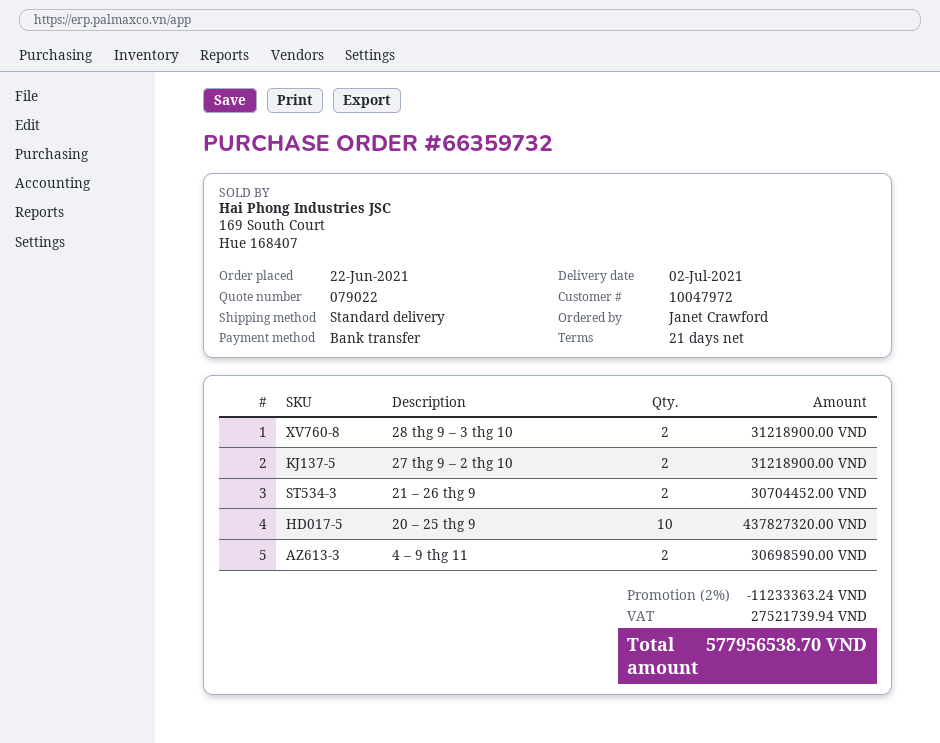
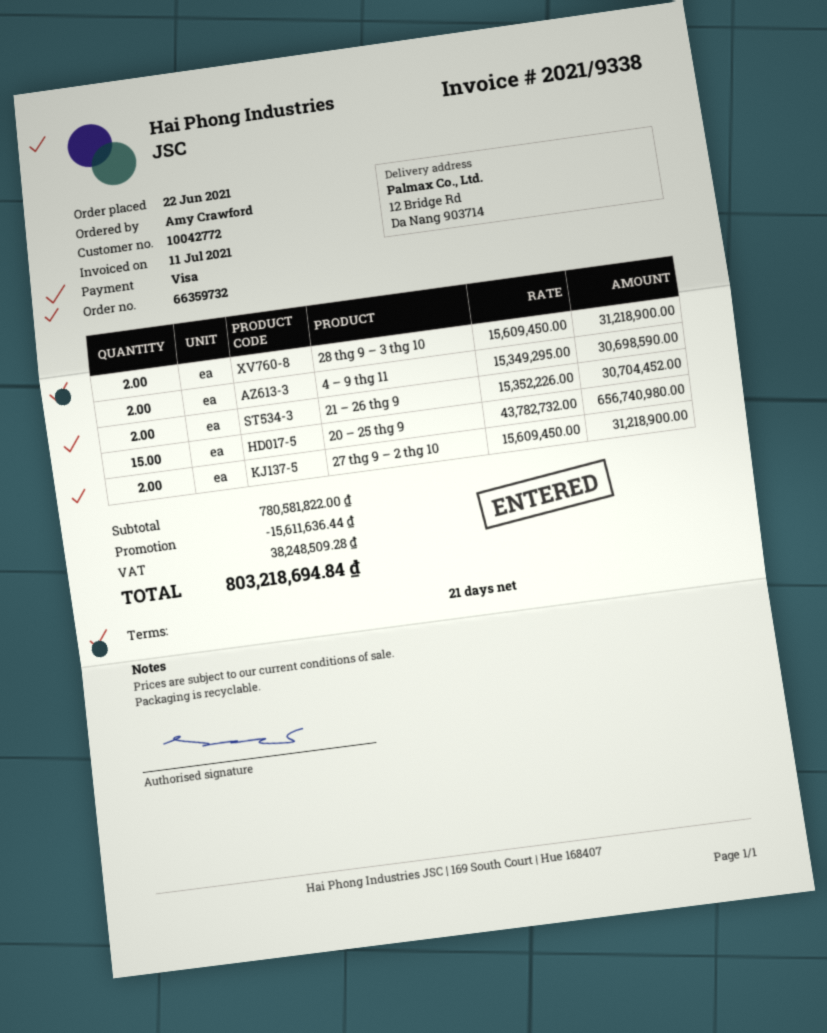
customer number: 10047972 -> 10042772
ordered by: Janet Crawford -> Amy Crawford
payment method: bank transfer -> Visa
20 – 25 thg 9: 10 for 437827320.00 -> 15 for 656740980.00
discount: 11233363.24 -> 15611636.44
tax: 27521739.94 -> 38248509.28
total: 577956538.70 -> 803218694.84

